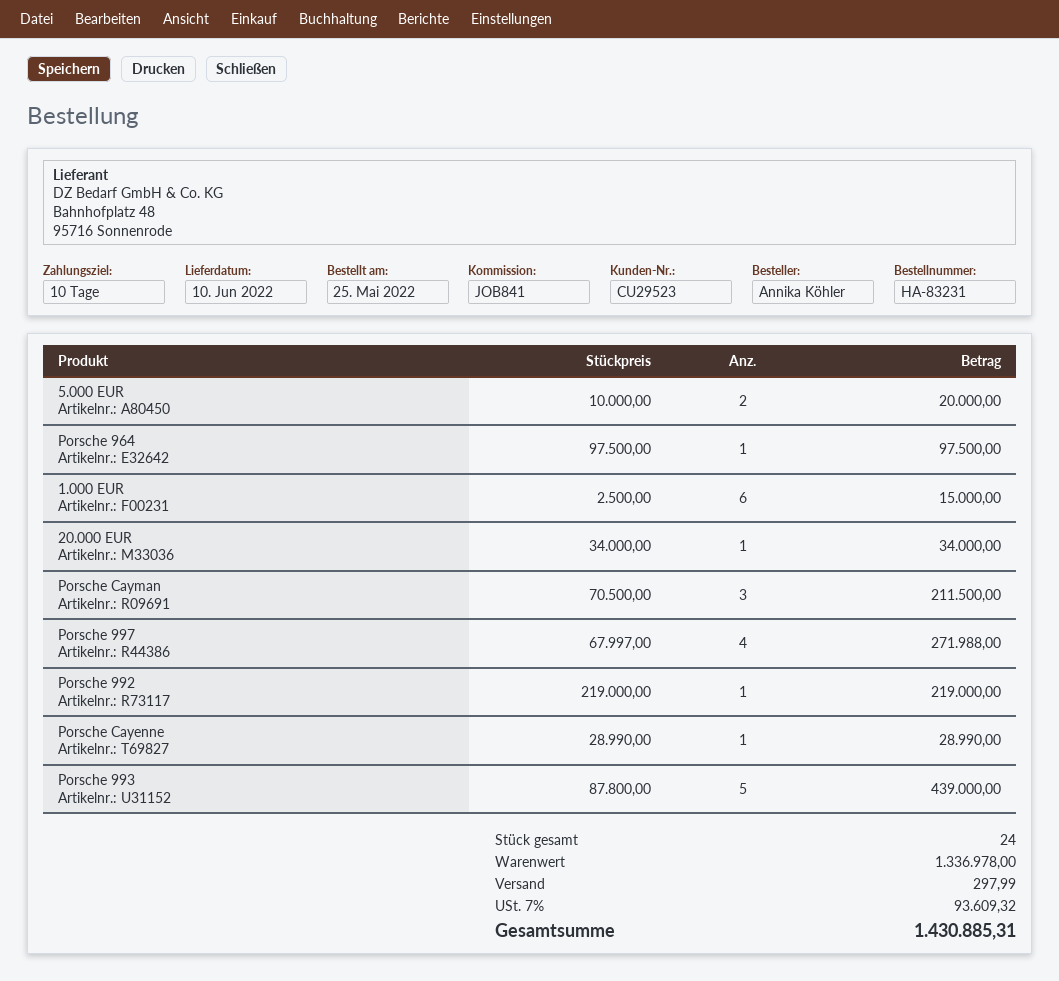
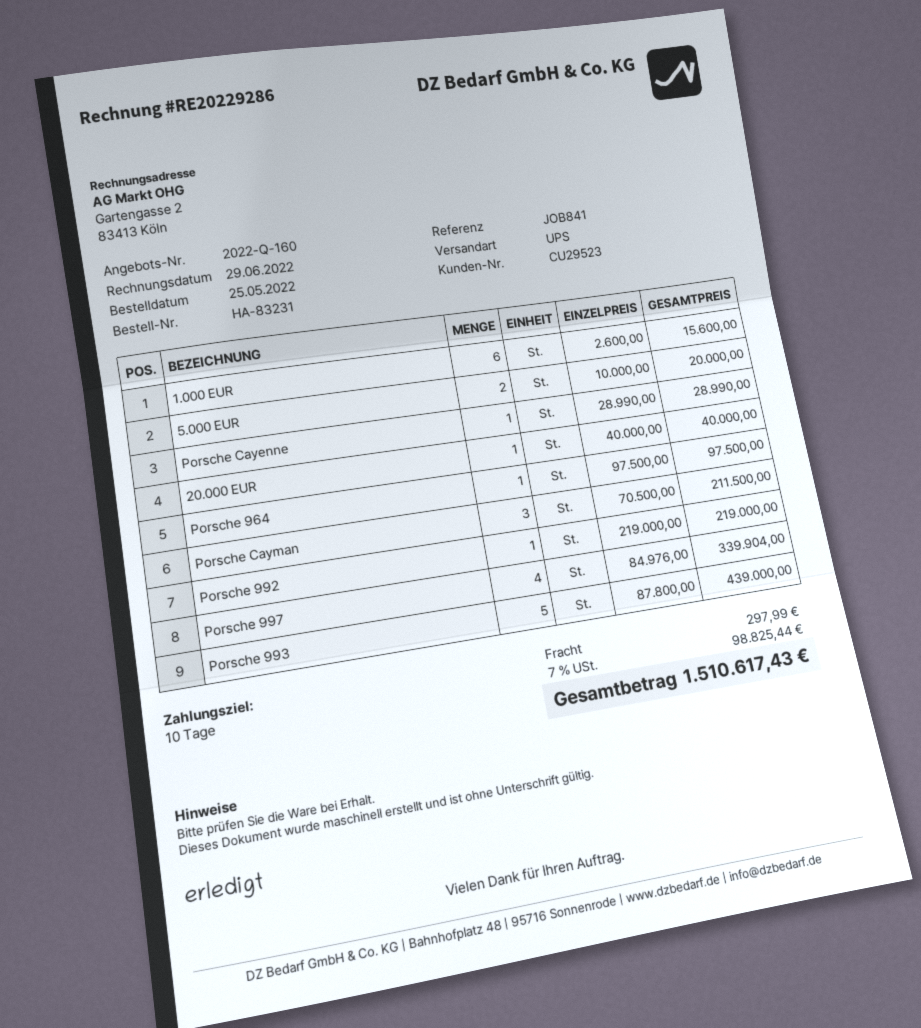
1.000 EUR: 6 x 2500.00 = 15000.00 -> 6 x 2600.00 = 15600.00
20.000 EUR: 1 x 34000.00 = 34000.00 -> 1 x 40000.00 = 40000.00
Porsche 997: 4 x 67997.00 = 271988.00 -> 4 x 84976.00 = 339904.00
tax: 7% = 93609.32 -> 7% = 98825.44
total: 1430885.31 -> 1510617.43

